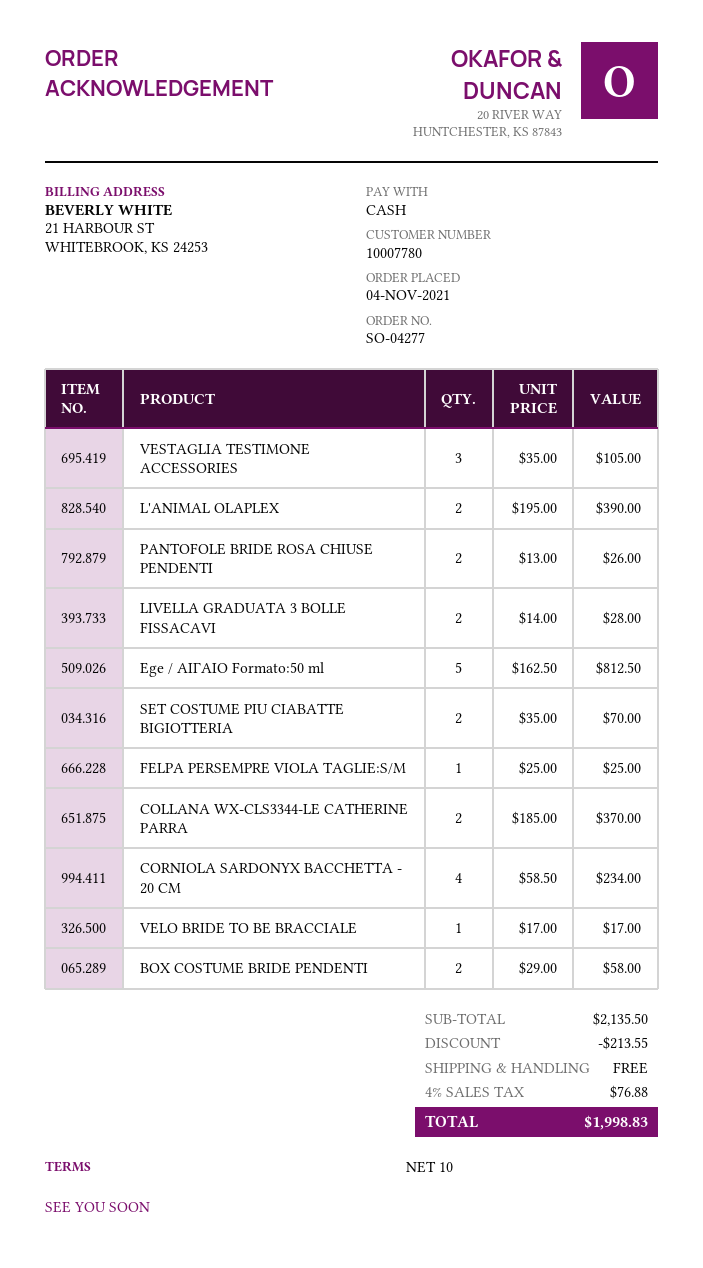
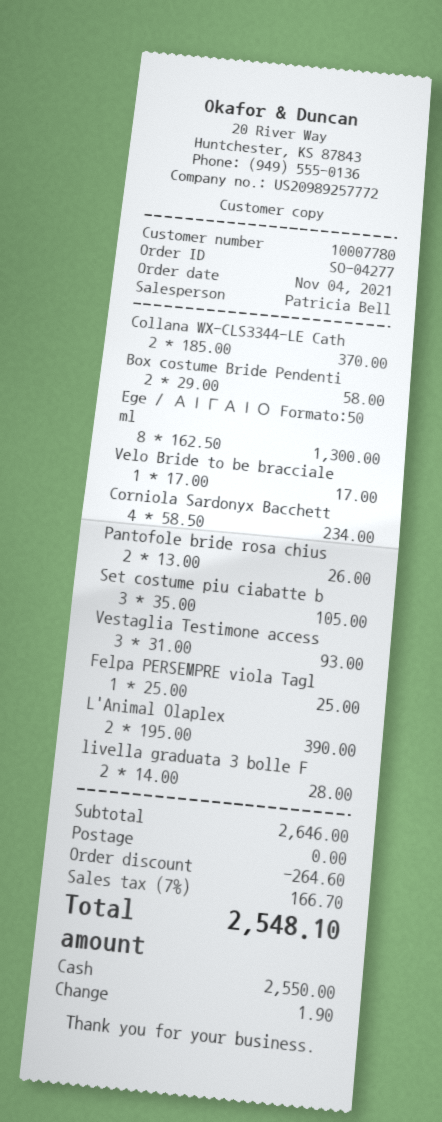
VESTAGLIA TESTIMONE ACCESSORIES: 3 x 35.00 = 105.00 -> 3 x 31.00 = 93.00
Ege / ΑΙΓΑΙΟ Formato:50 ml: 5 x 162.50 = 812.50 -> 8 x 162.50 = 1300.00
SET COSTUME PIU CIABATTE BIGIOTTERIA: 2 x 35.00 = 70.00 -> 3 x 35.00 = 105.00
subtotal: 2135.50 -> 2646.00
discount: 213.55 -> 264.60
tax: 4% = 76.88 -> 7% = 166.70
total: 1998.83 -> 2548.10

